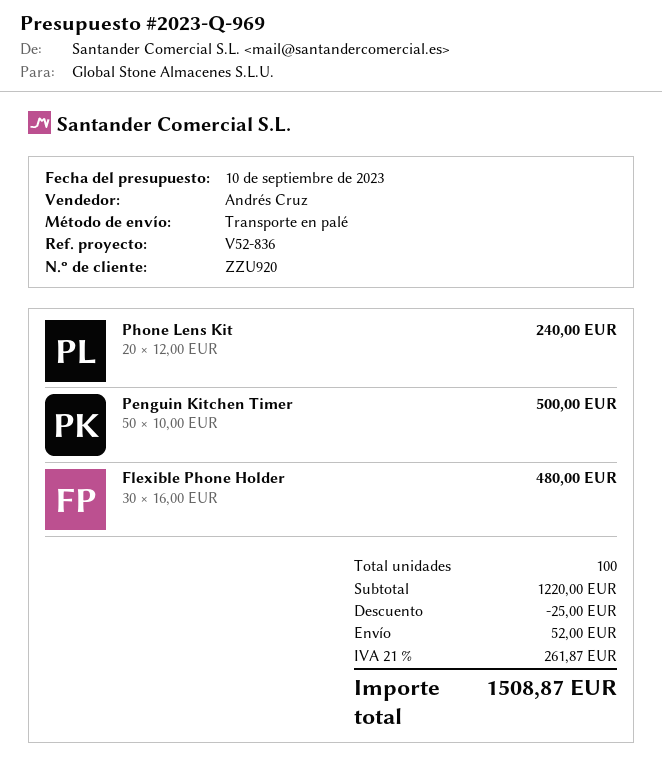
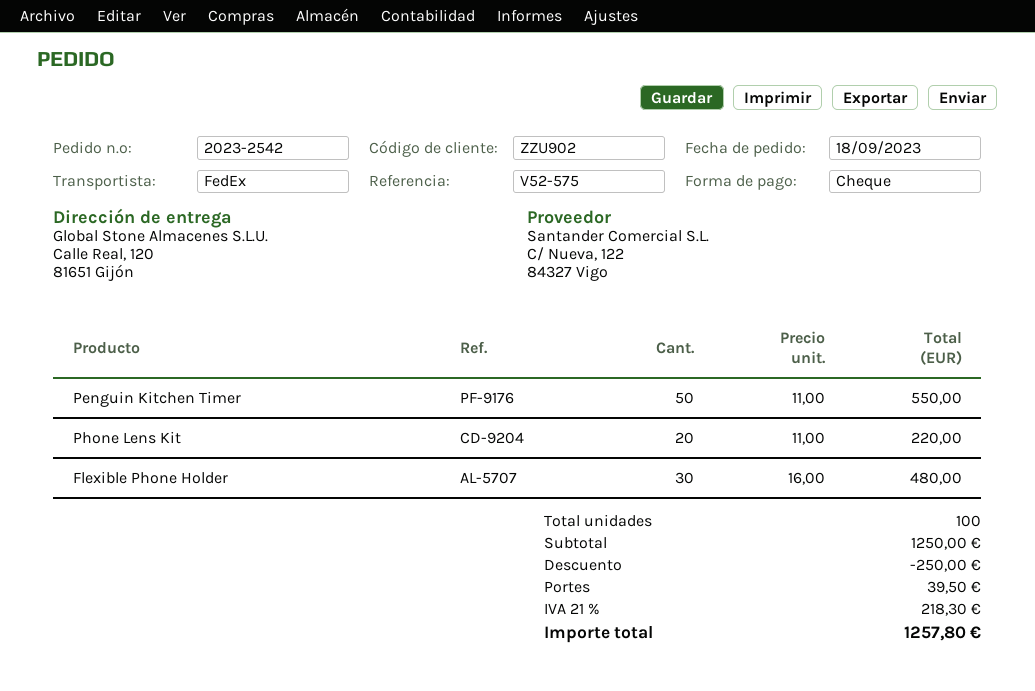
customer number: ZZU920 -> ZZU902
reference: V52-836 -> V52-575
shipping method: pallet freight -> FedEx
Phone Lens Kit: 20 x 12.00 = 240.00 -> 20 x 11.00 = 220.00
Penguin Kitchen Timer: 50 x 10.00 = 500.00 -> 50 x 11.00 = 550.00
subtotal: 1220.00 -> 1250.00
discount: 25.00 -> 250.00
shipping: 52.00 -> 39.50
tax: 21% = 261.87 -> 21% = 218.30
total: 1508.87 -> 1257.80

